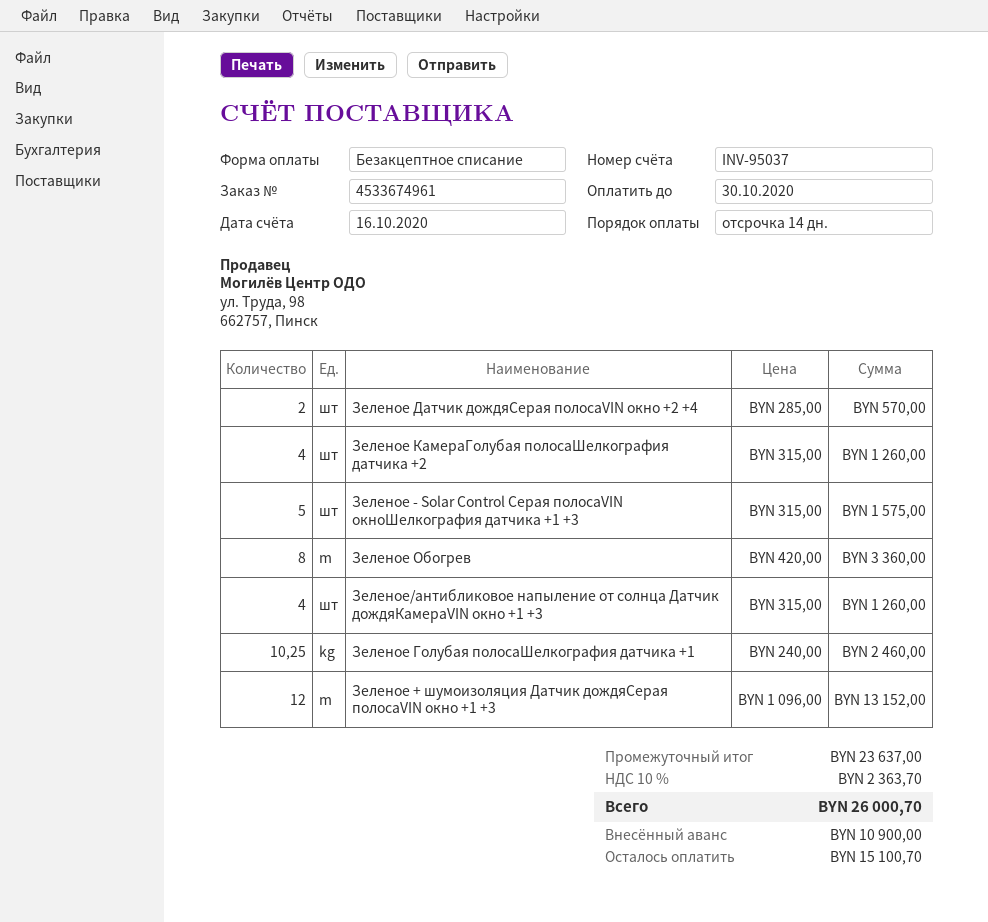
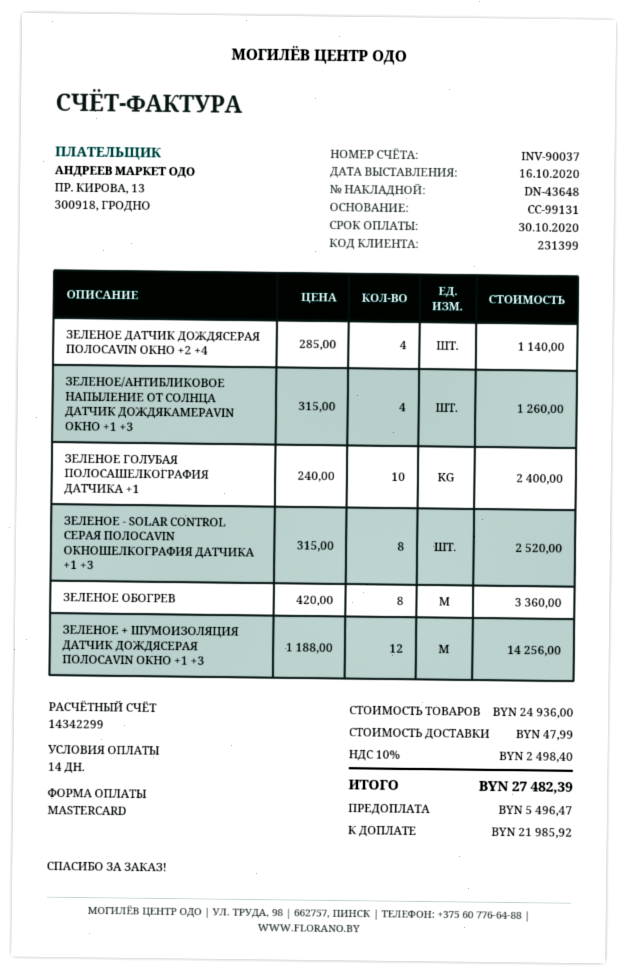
invoice number: INV-95037 -> INV-90037
payment method: direct debit -> Mastercard
Зеленое Датчик дождяСерая полосаVIN окно +2 +4: 2 x 285.00 = 570.00 -> 4 x 285.00 = 1140.00
Зеленое КамераГолубая полосаШелкография датчика +2: 4 x 315.00 = 1260.00 -> none
Зеленое - Solar Control Серая полосаVIN окноШелкография датчика +1 +3: 5 x 315.00 = 1575.00 -> 8 x 315.00 = 2520.00
Зеленое Голубая полосаШелкография датчика +1: 10.25 x 240.00 = 2460.00 -> 10 x 240.00 = 2400.00
Зеленое + шумоизоляция Датчик дождяСерая полосаVIN окно +1 +3: 12 x 1096.00 = 13152.00 -> 12 x 1188.00 = 14256.00
subtotal: 23637.00 -> 24936.00
shipping: none -> 47.99
tax: 10% = 2363.70 -> 10% = 2498.40
total: 26000.70 -> 27482.39
deposit: 10900.00 -> 5496.47
balance: 15100.70 -> 21985.92

